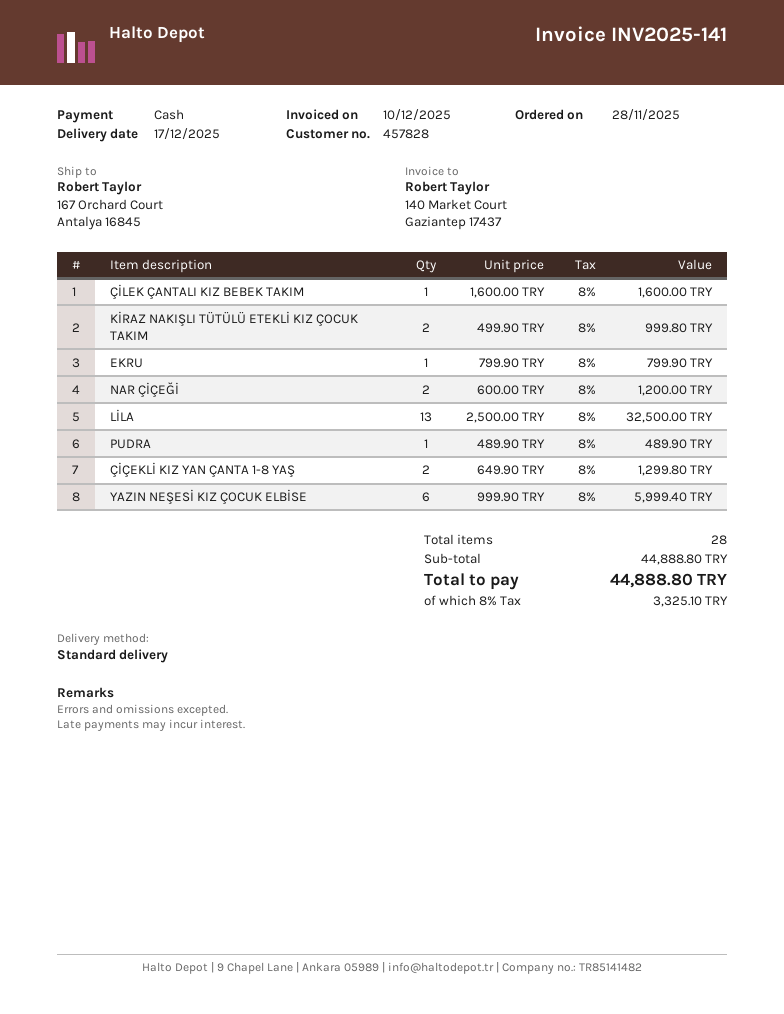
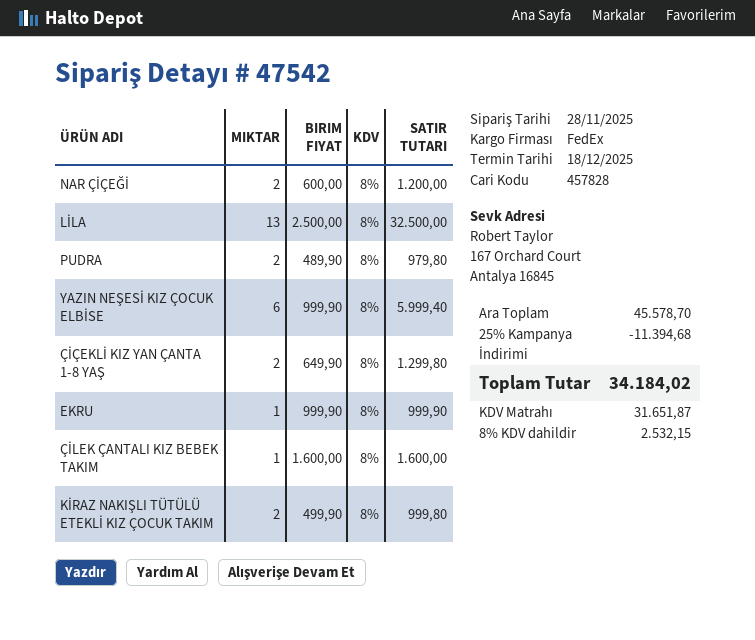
delivery date: 2025-12-17 -> 2025-12-18
shipping method: standard -> FedEx
EKRU: 1 x 799.90 = 799.90 -> 1 x 999.90 = 999.90
PUDRA: 1 x 489.90 = 489.90 -> 2 x 489.90 = 979.80
subtotal: 44888.80 -> 45578.70
discount: none -> 25% = 11394.68
tax: 8% = 3325.10 -> 8% = 2532.15
total: 44888.80 -> 34184.02

